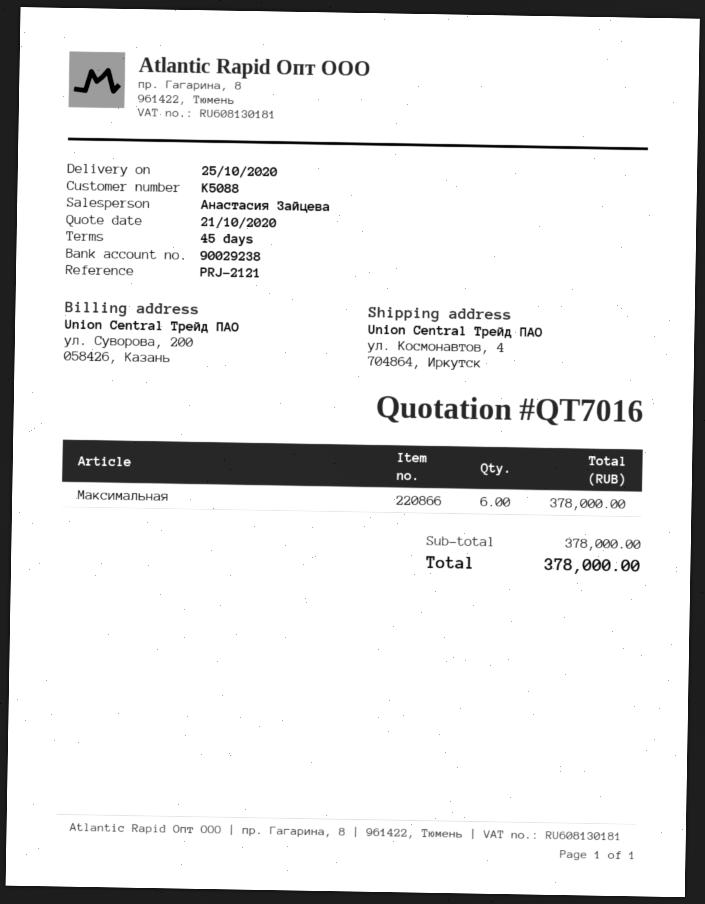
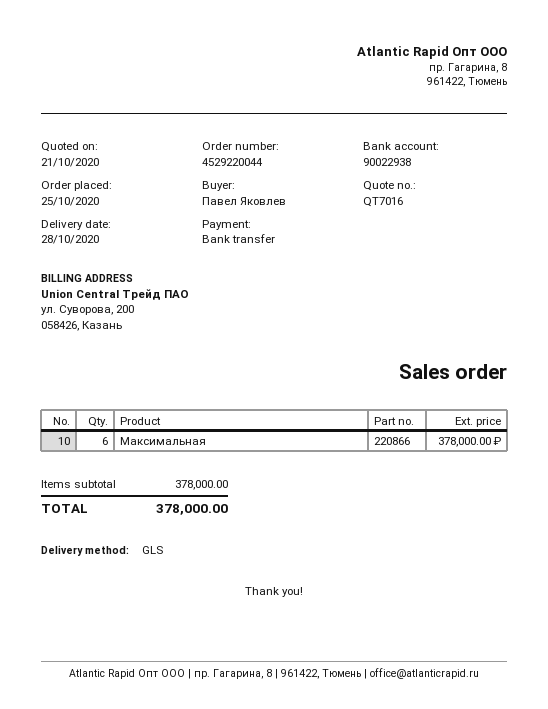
delivery date: 2020-10-25 -> 2020-10-28
bank account: 90029238 -> 90022938

